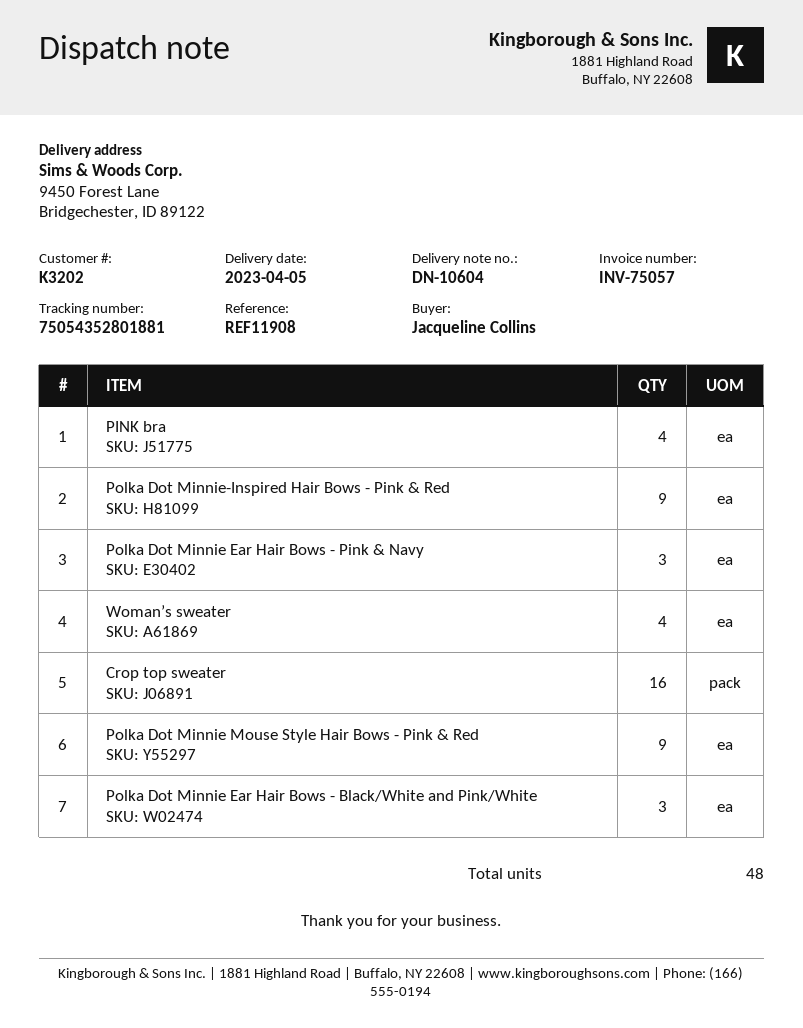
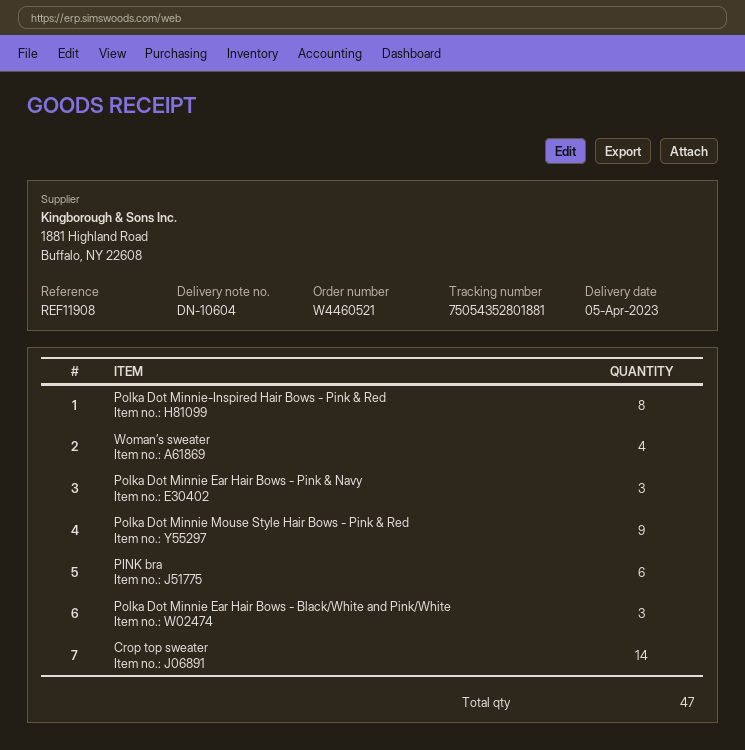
PINK bra: 4 -> 6
Polka Dot Minnie-Inspired Hair Bows - Pink & Red: 9 -> 8
Crop top sweater: 16 -> 14
total quantity: 48 -> 47

